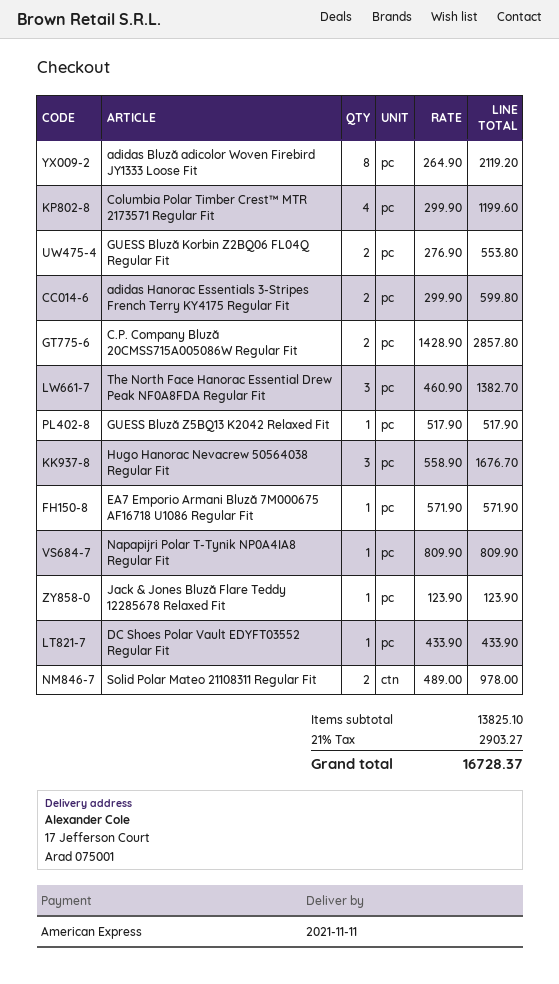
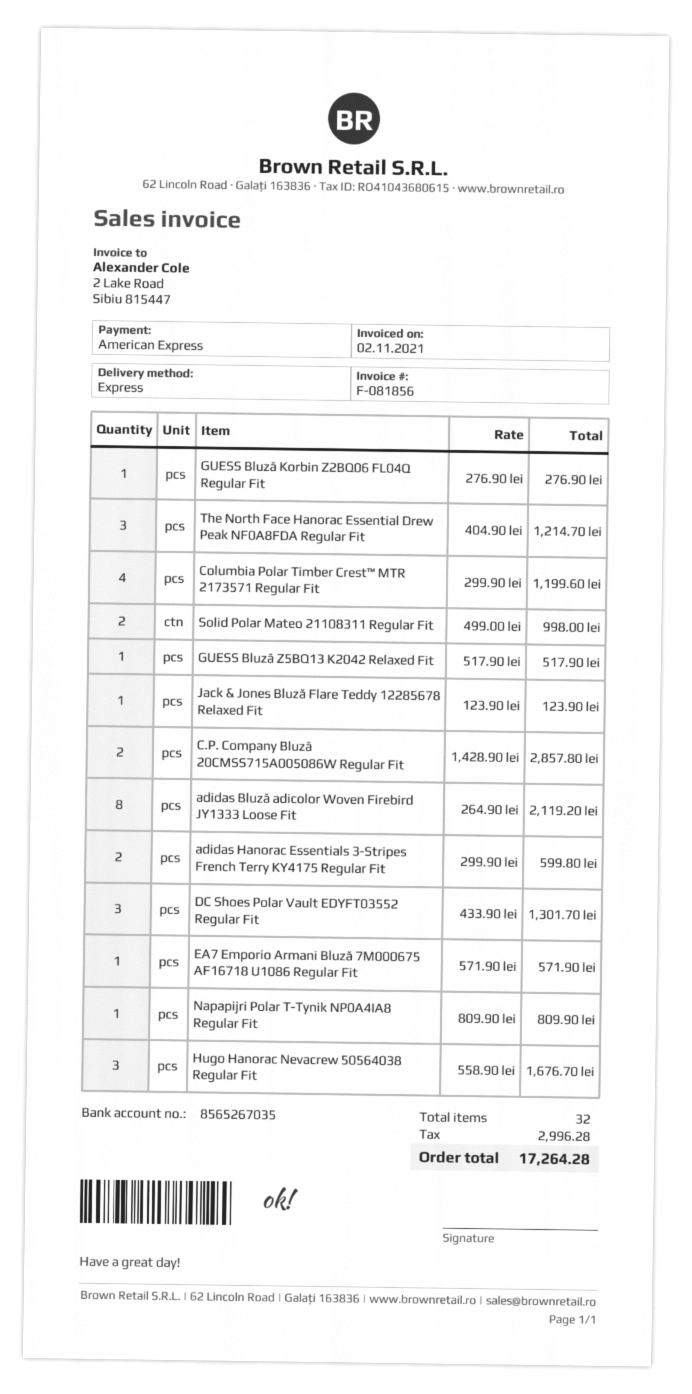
GUESS Bluză Korbin Z2BQ06 FL04Q Regular Fit: 2 x 276.90 = 553.80 -> 1 x 276.90 = 276.90
The North Face Hanorac Essential Drew Peak NF0A8FDA Regular Fit: 3 x 460.90 = 1382.70 -> 3 x 404.90 = 1214.70
DC Shoes Polar Vault EDYFT03552 Regular Fit: 1 x 433.90 = 433.90 -> 3 x 433.90 = 1301.70
Solid Polar Mateo 21108311 Regular Fit: 2 x 489.00 = 978.00 -> 2 x 499.00 = 998.00
tax: 2903.27 -> 2996.28
total: 16728.37 -> 17264.28

